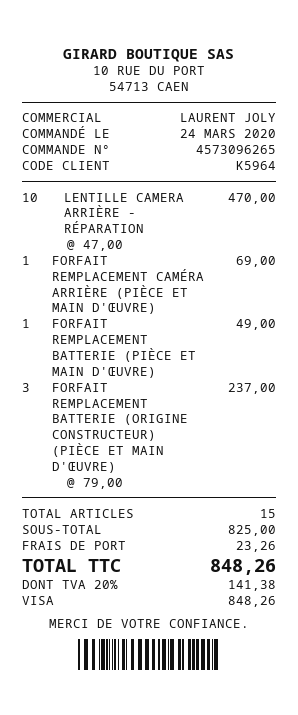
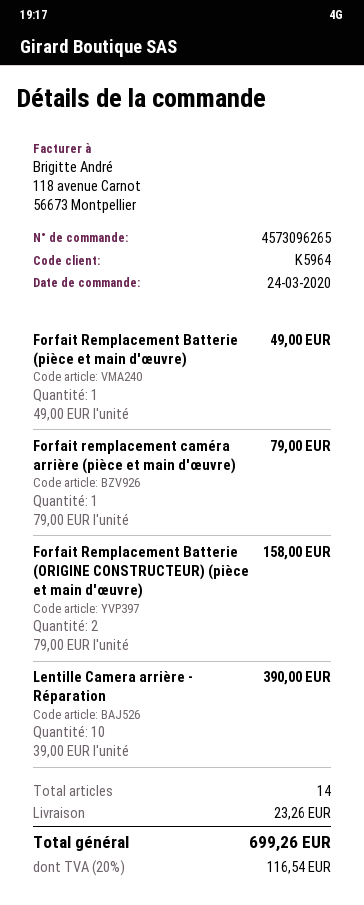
LENTILLE CAMERA ARRIÈRE - RÉPARATION: 10 x 47.00 = 470.00 -> 10 x 39.00 = 390.00
FORFAIT REMPLACEMENT CAMÉRA ARRIÈRE (PIÈCE ET MAIN D'ŒUVRE): 1 x 69.00 = 69.00 -> 1 x 79.00 = 79.00
FORFAIT REMPLACEMENT BATTERIE (ORIGINE CONSTRUCTEUR) (PIÈCE ET MAIN D'ŒUVRE): 3 x 79.00 = 237.00 -> 2 x 79.00 = 158.00
total quantity: 15 -> 14
tax: 20% = 141.38 -> 20% = 116.54
total: 848.26 -> 699.26

